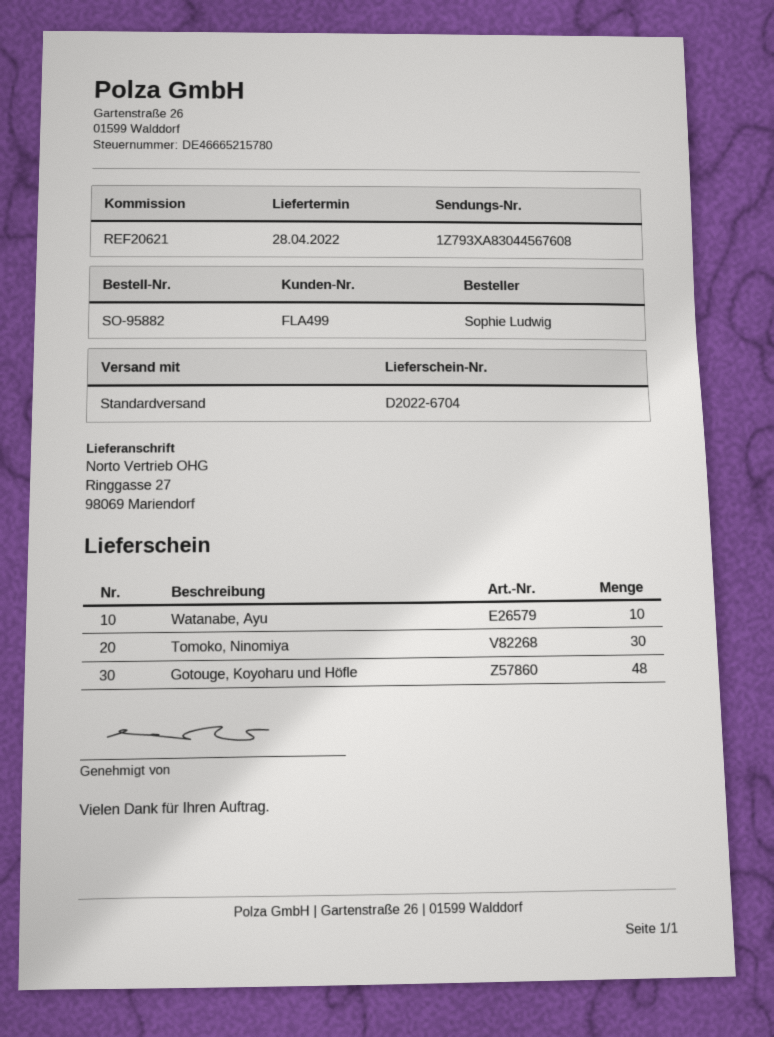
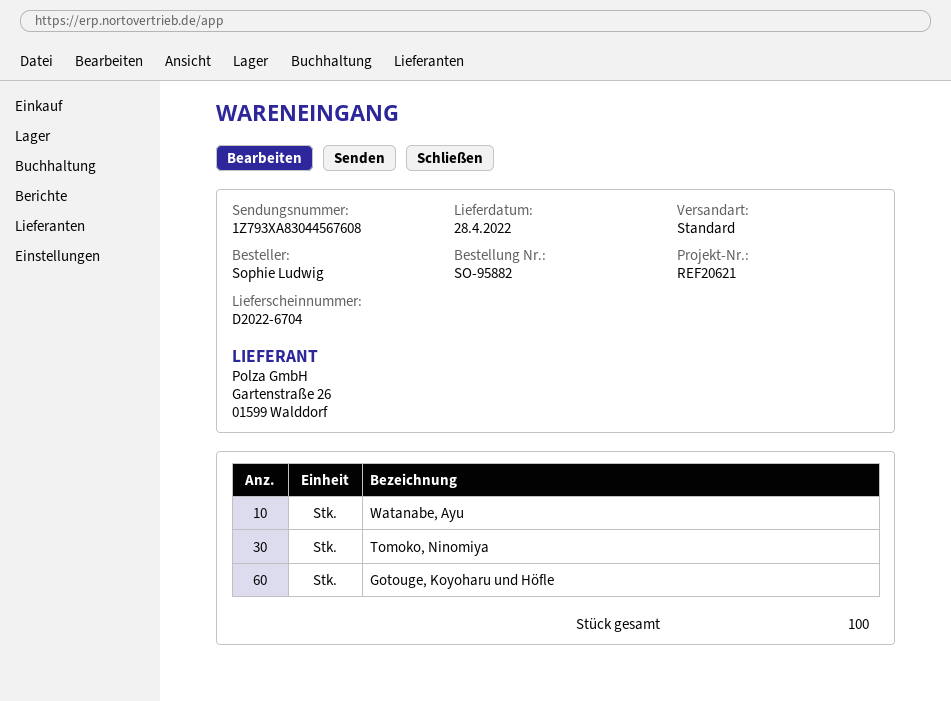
Gotouge, Koyoharu und Höfle: 48 -> 60

